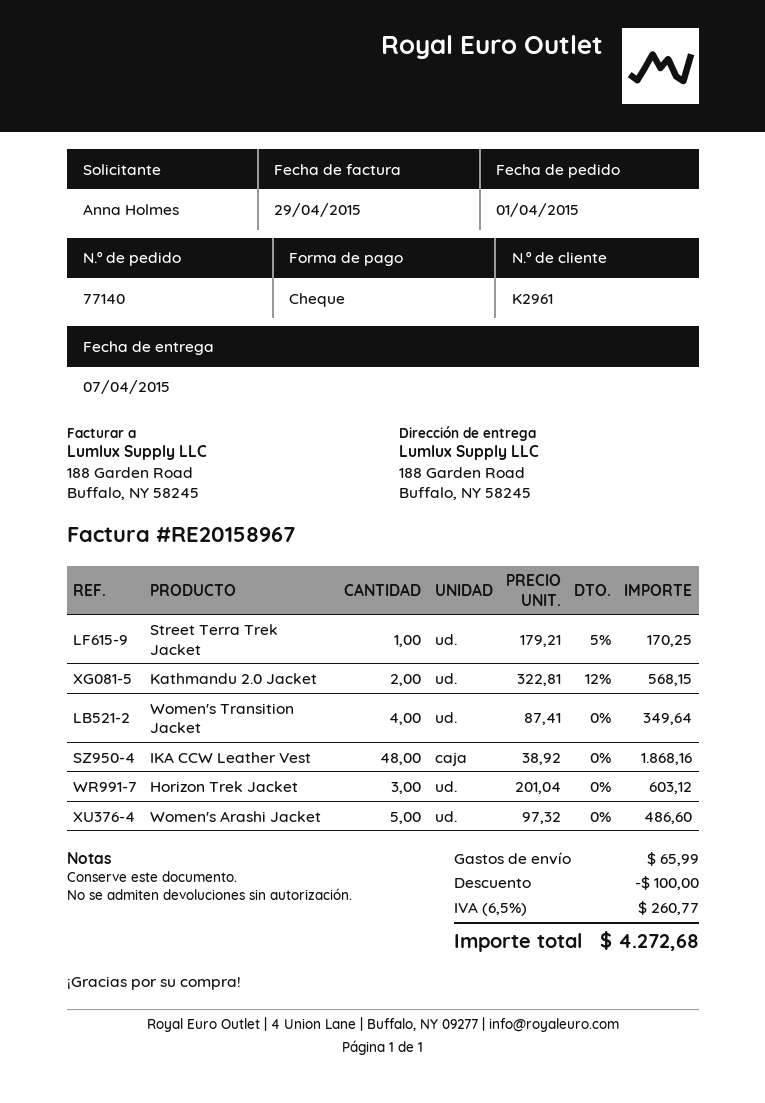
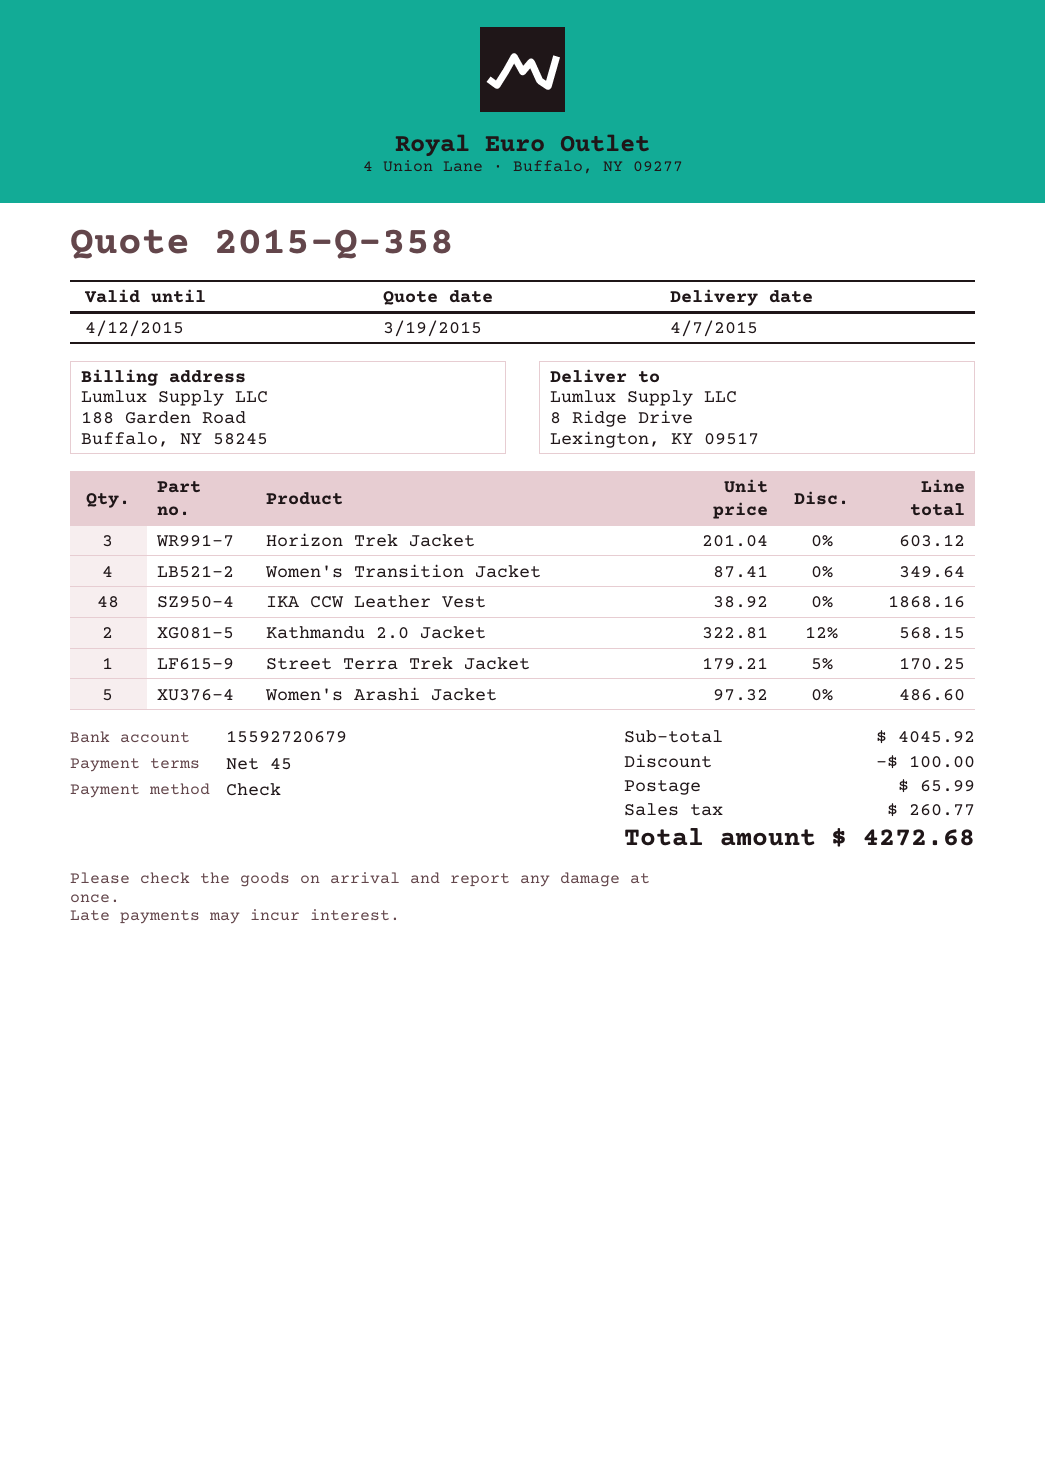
ship to: 188 Garden Road, Buffalo, NY 58245 -> 8 Ridge Drive, Lexington, KY 09517

